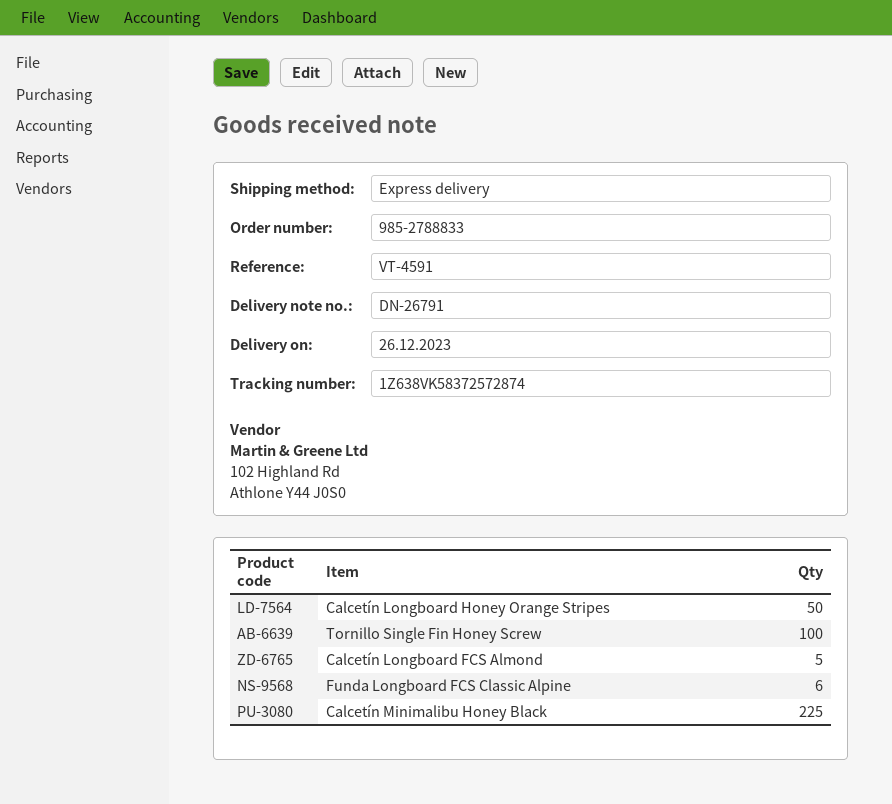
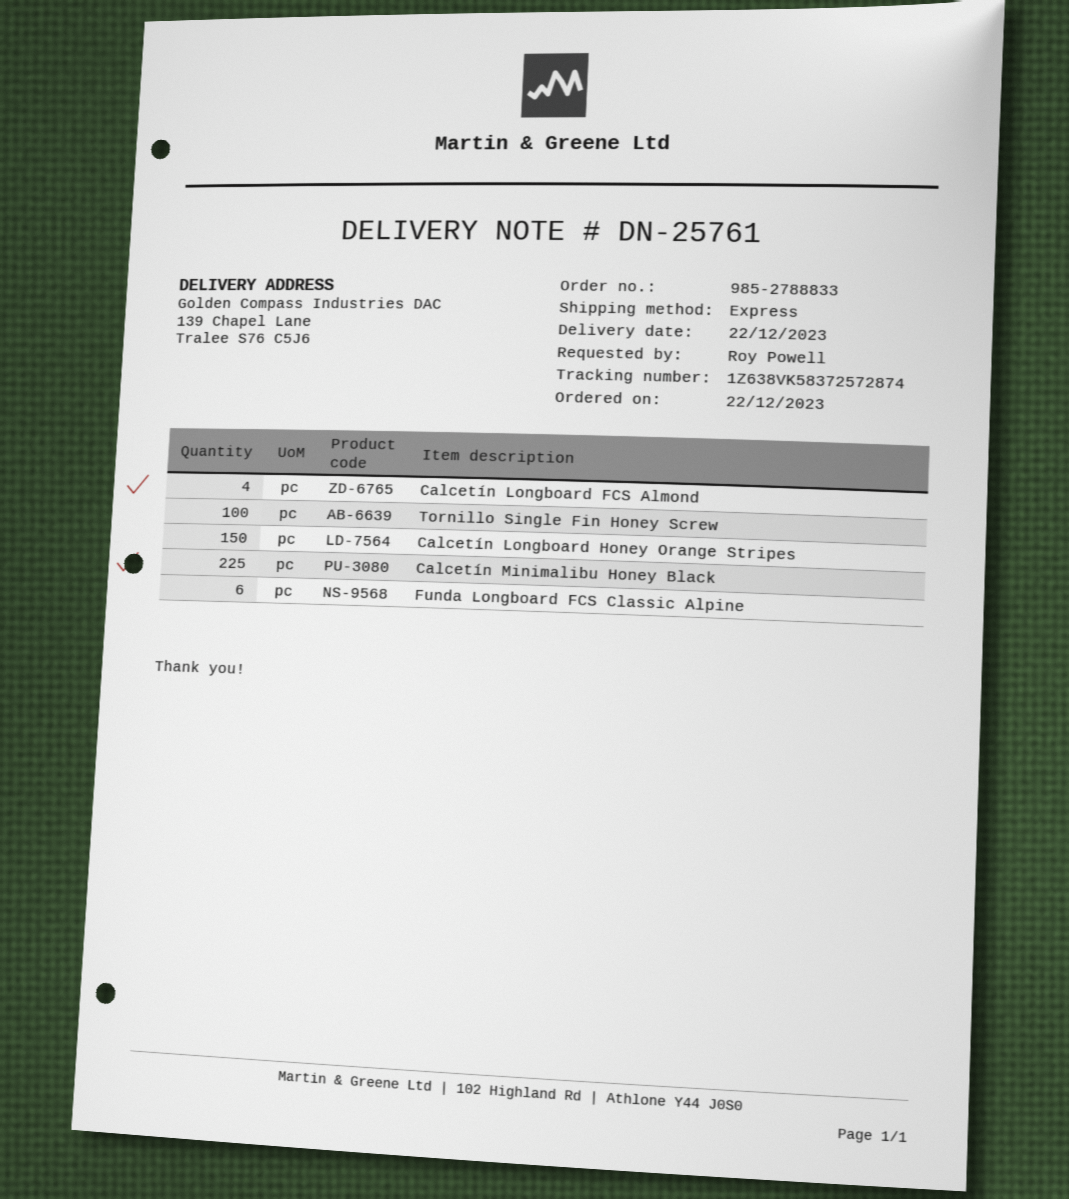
delivery note number: DN-26791 -> DN-25761
delivery date: 2023-12-26 -> 2023-12-22
Calcetín Longboard Honey Orange Stripes: 50 -> 150
Calcetín Longboard FCS Almond: 5 -> 4

